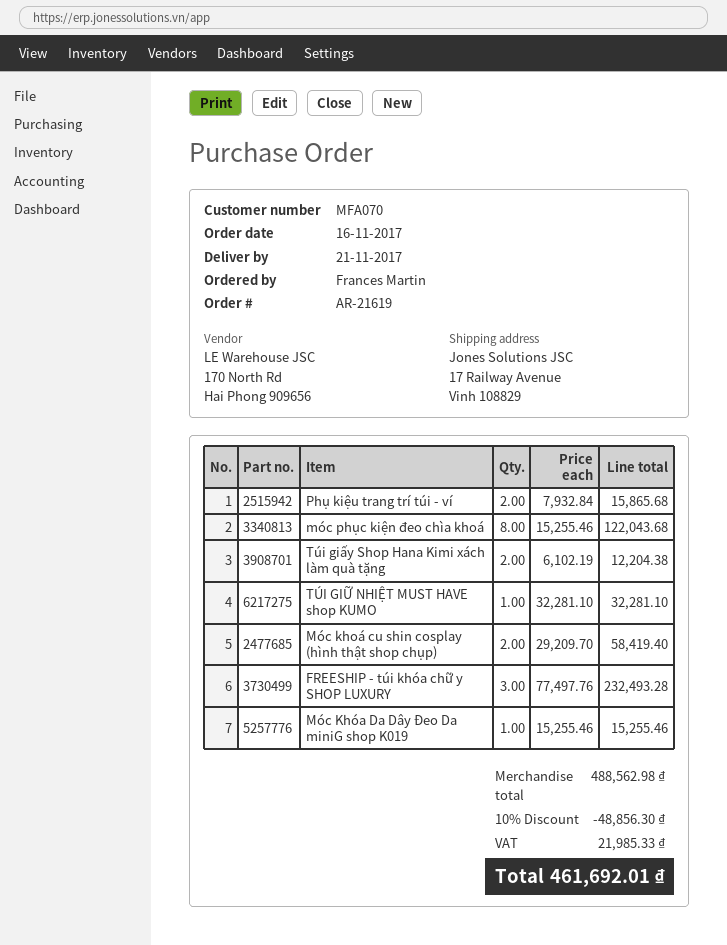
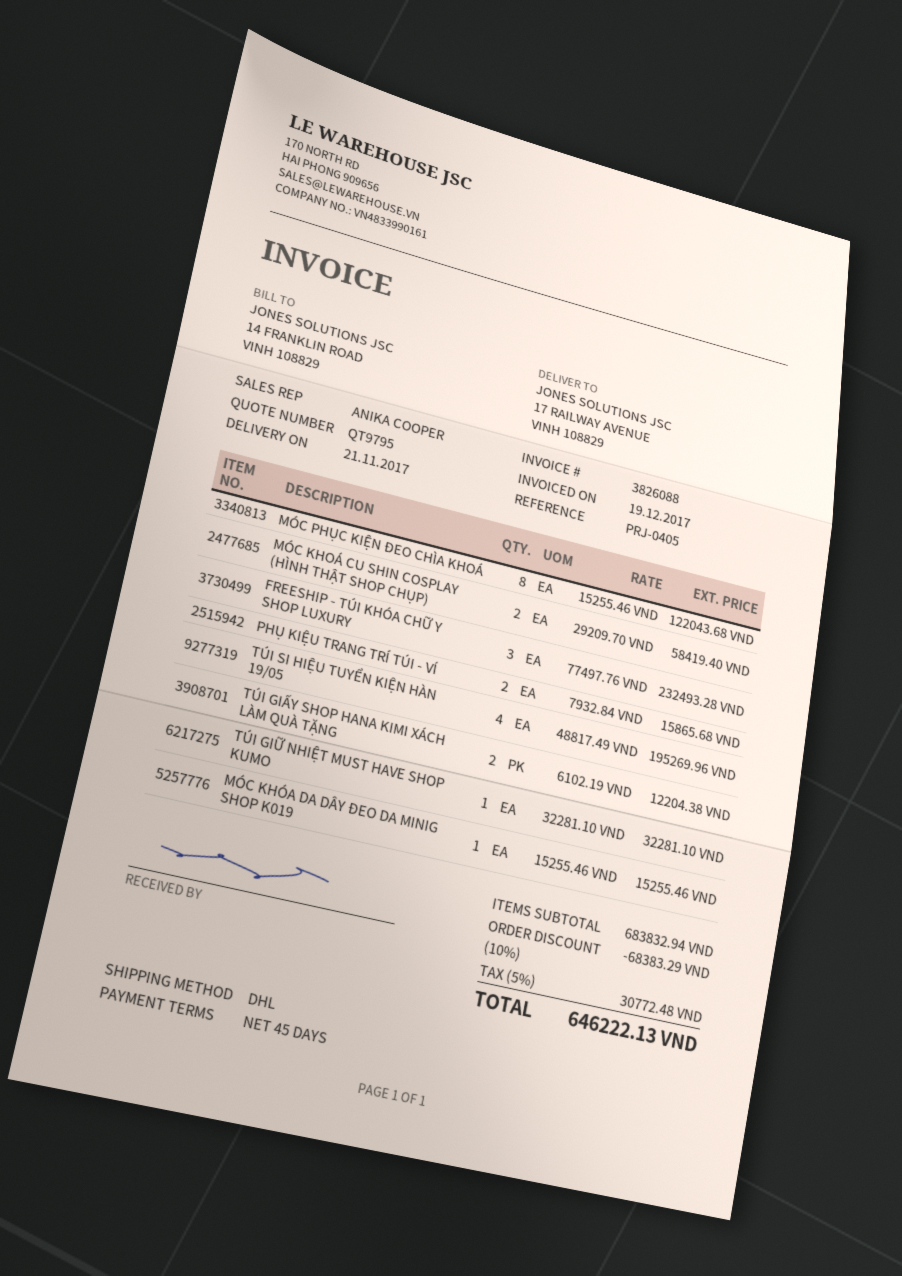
TÚI SI HIỆU TUYỂN KIỆN HÀN 19/05: none -> 4 x 48817.49 = 195269.96
subtotal: 488562.98 -> 683832.94
discount: 10% = 48856.30 -> 10% = 68383.29
tax: 21985.33 -> 30772.48
total: 461692.01 -> 646222.13

